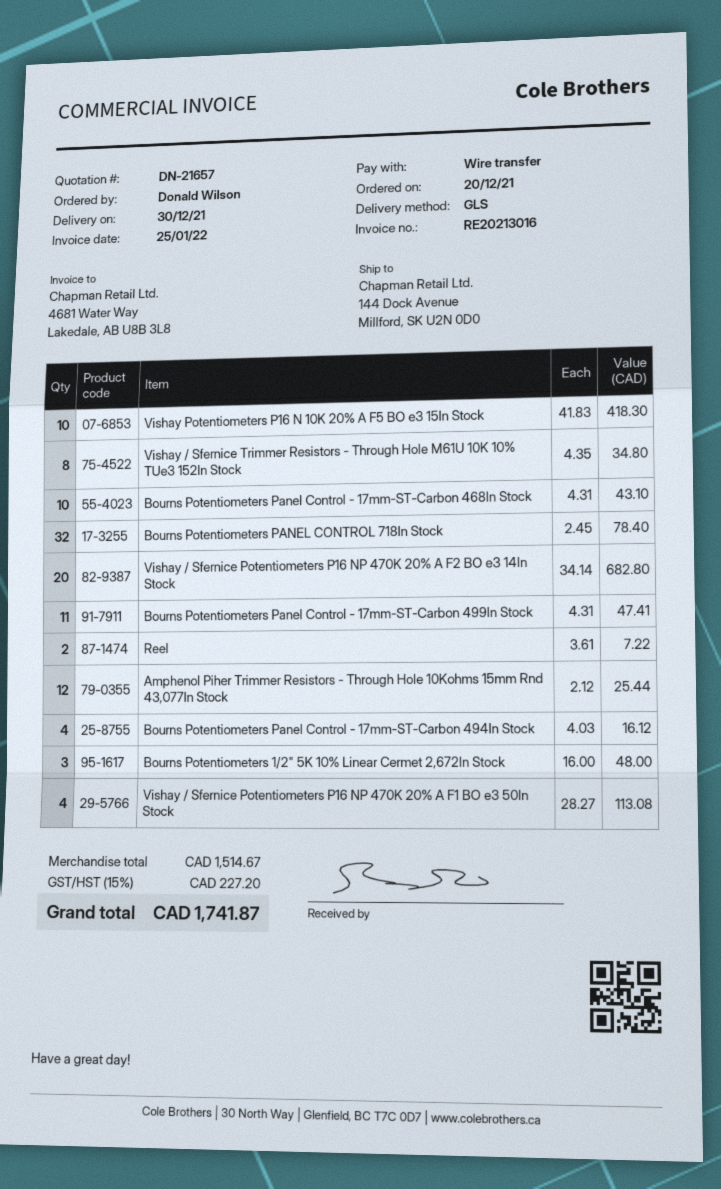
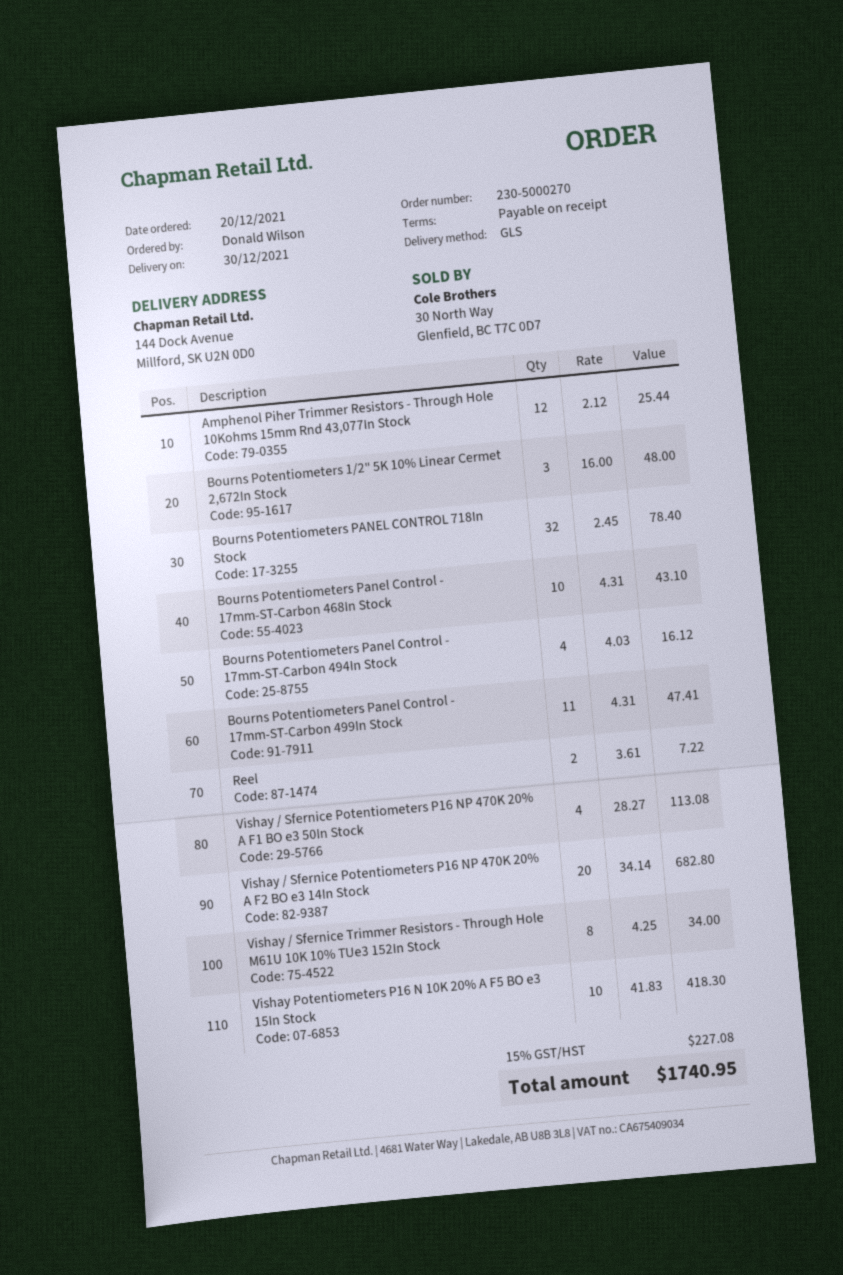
Vishay / Sfernice Trimmer Resistors - Through Hole M61U 10K 10% TUe3 152In Stock: 8 x 4.35 = 34.80 -> 8 x 4.25 = 34.00
tax: 15% = 227.20 -> 15% = 227.08
total: 1741.87 -> 1740.95

